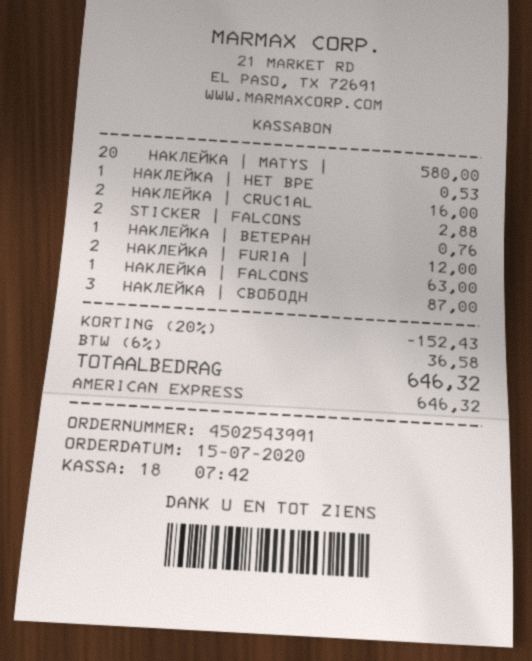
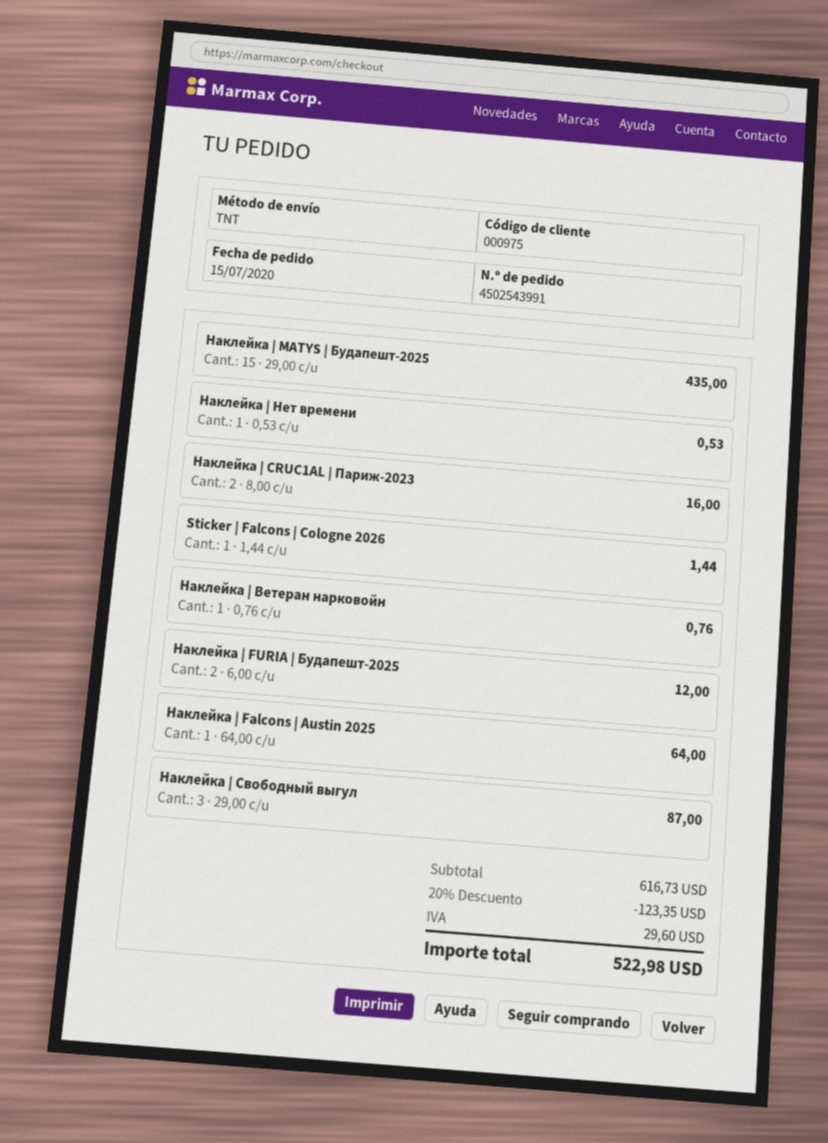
НАКЛЕЙКА | MATYS |: 20 for 580.00 -> 15 for 435.00
STICKER | FALCONS: 2 for 2.88 -> 1 for 1.44
НАКЛЕЙКА | FALCONS: 1 for 63.00 -> 1 for 64.00
discount: 20% = 152.43 -> 20% = 123.35
tax: 36.58 -> 29.60
total: 646.32 -> 522.98

